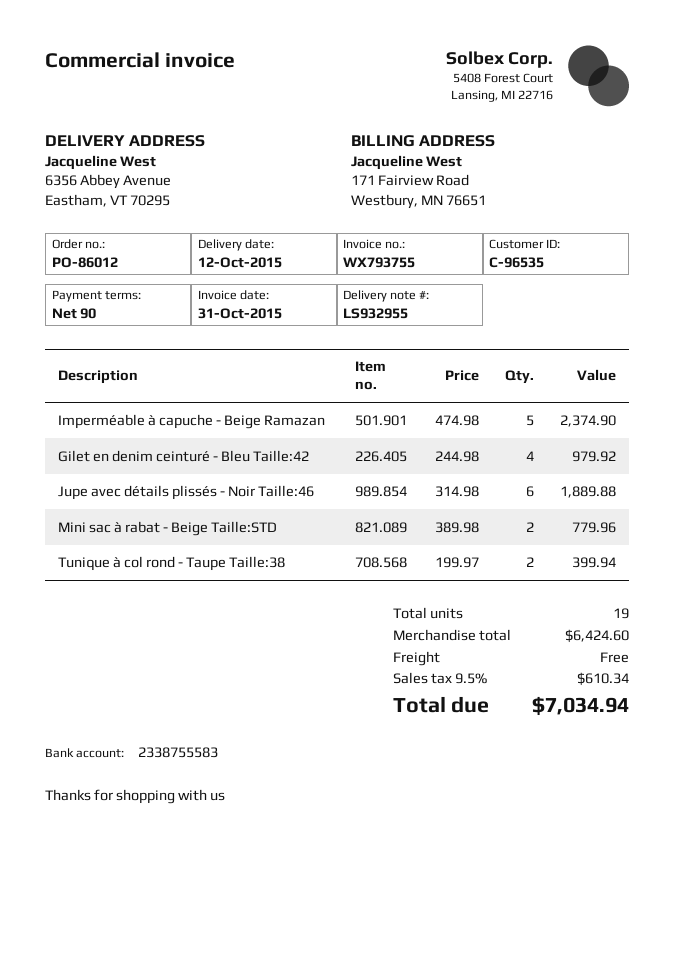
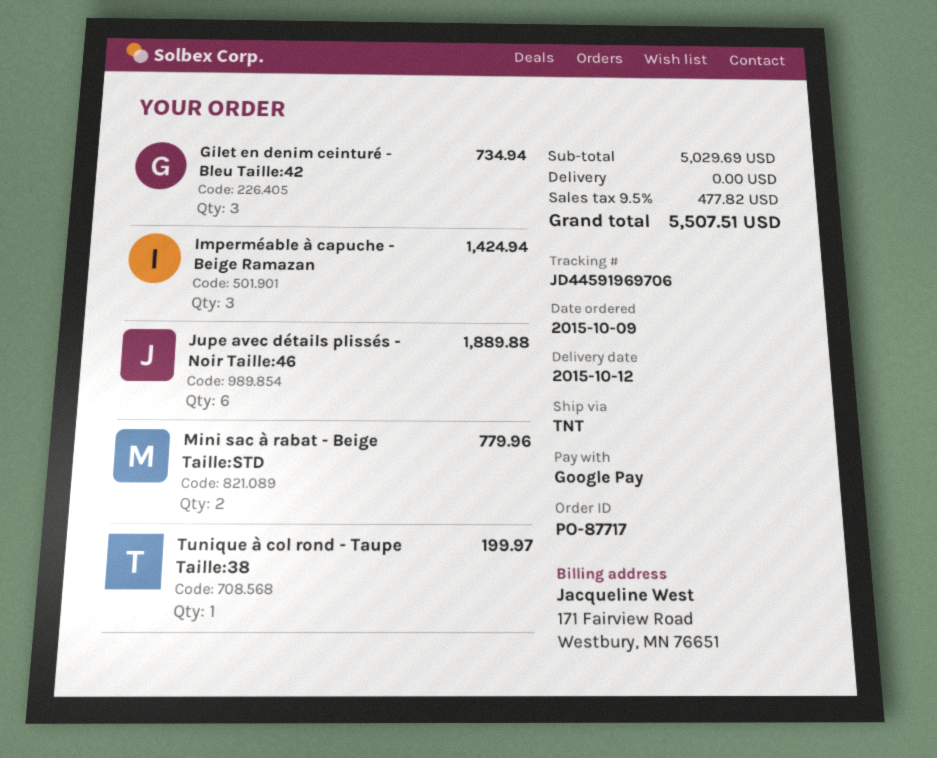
order number: PO-86012 -> PO-87717
Imperméable à capuche - Beige Ramazan: 5 for 2374.90 -> 3 for 1424.94
Gilet en denim ceinturé - Bleu Taille:42: 4 for 979.92 -> 3 for 734.94
Tunique à col rond - Taupe Taille:38: 2 for 399.94 -> 1 for 199.97
subtotal: 6424.60 -> 5029.69
tax: 9.5% = 610.34 -> 9.5% = 477.82
total: 7034.94 -> 5507.51

